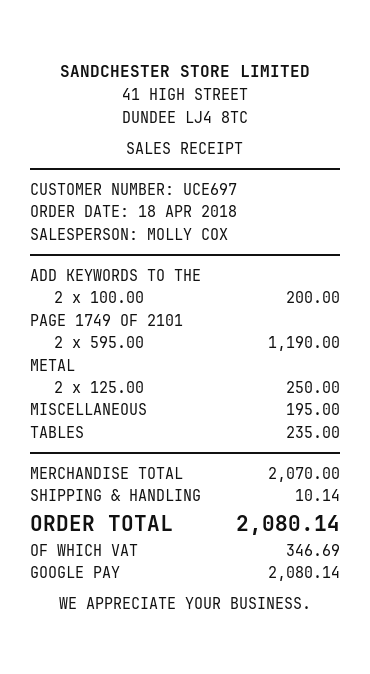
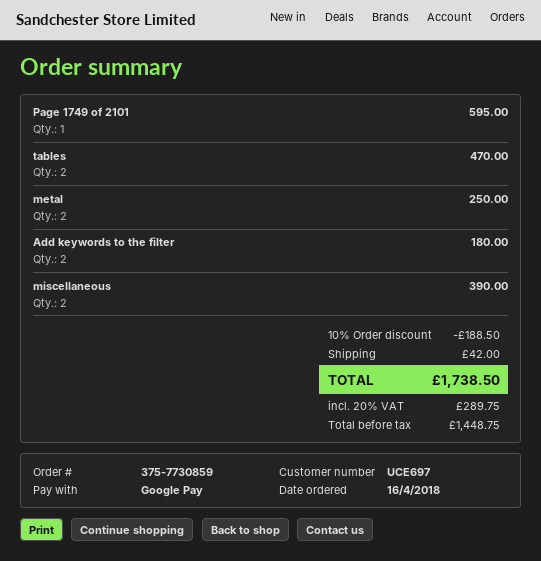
order date: 2018-04-18 -> 2018-04-16
ADD KEYWORDS TO THE: 2 for 200.00 -> 2 for 180.00
PAGE 1749 OF 2101: 2 for 1190.00 -> 1 for 595.00
MISCELLANEOUS: 1 for 195.00 -> 2 for 390.00
TABLES: 1 for 235.00 -> 2 for 470.00
discount: none -> 10% = 188.50
shipping: 10.14 -> 42.00
tax: 346.69 -> 289.75
total: 2080.14 -> 1738.50

